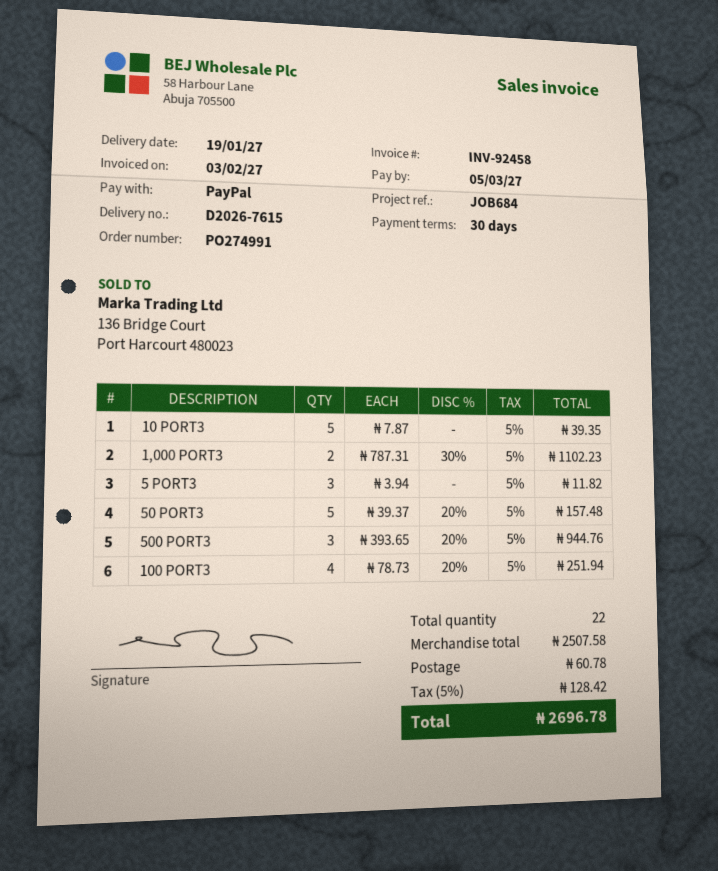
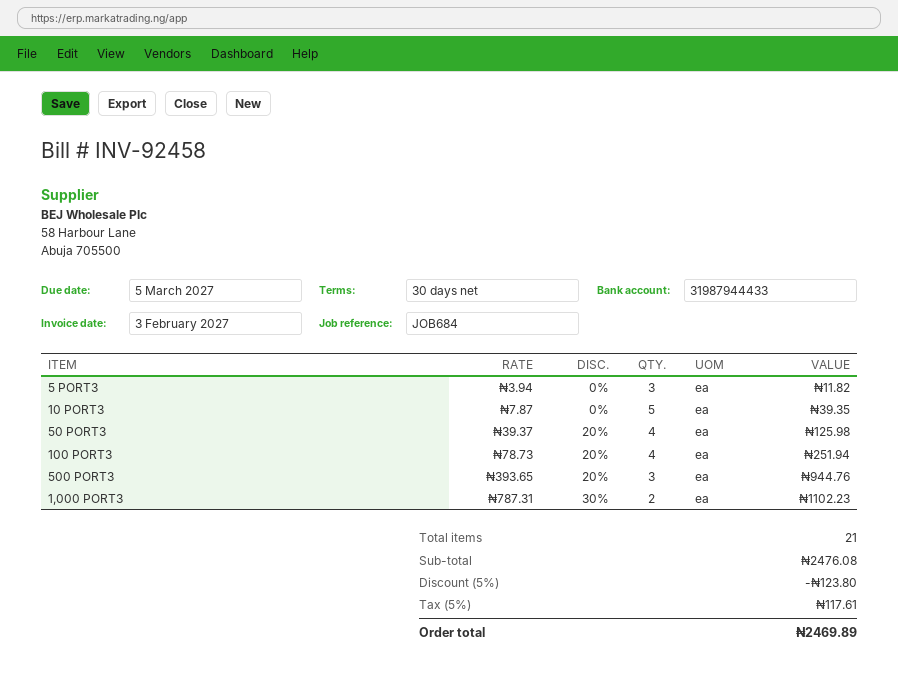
50 PORT3: 5 x 39.37 - 20% = 157.48 -> 4 x 39.37 - 20% = 125.98
total quantity: 22 -> 21
subtotal: 2507.58 -> 2476.08
discount: none -> 5% = 123.80
shipping: 60.78 -> none
tax: 5% = 128.42 -> 5% = 117.61
total: 2696.78 -> 2469.89

